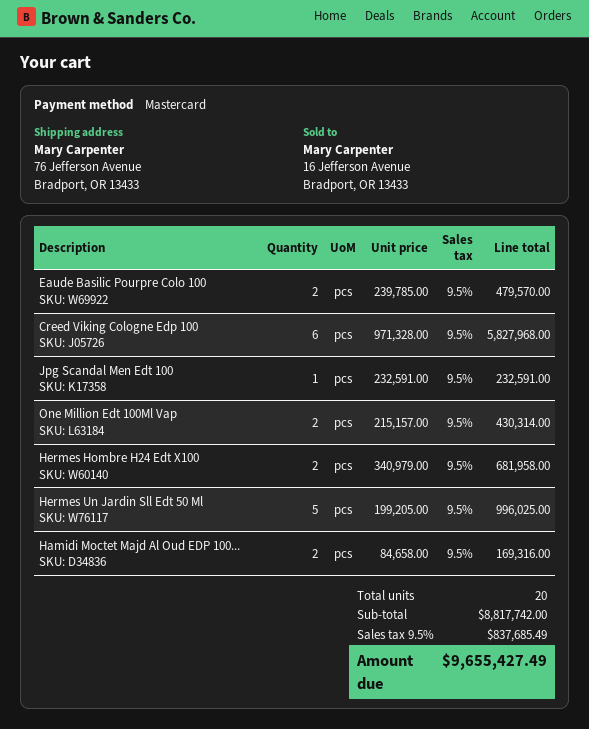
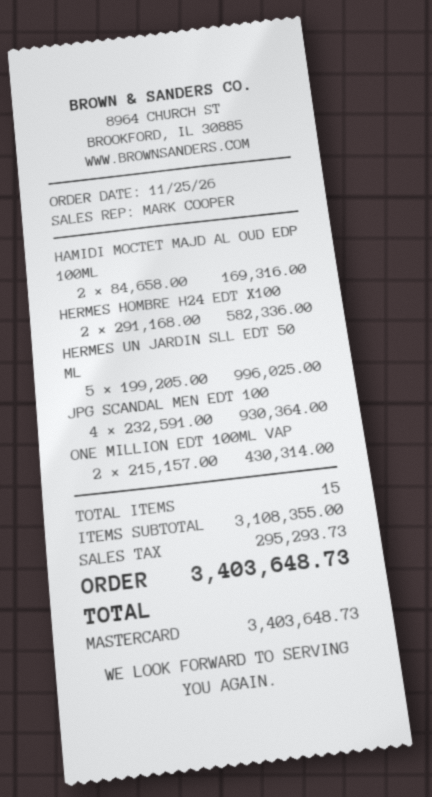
Eaude Basilic Pourpre Colo 100: 2 x 239785.00 = 479570.00 -> none
Creed Viking Cologne Edp 100: 6 x 971328.00 = 5827968.00 -> none
Jpg Scandal Men Edt 100: 1 x 232591.00 = 232591.00 -> 4 x 232591.00 = 930364.00
Hermes Hombre H24 Edt X100: 2 x 340979.00 = 681958.00 -> 2 x 291168.00 = 582336.00
total quantity: 20 -> 15
subtotal: 8817742.00 -> 3108355.00
tax: 837685.49 -> 295293.73
total: 9655427.49 -> 3403648.73

